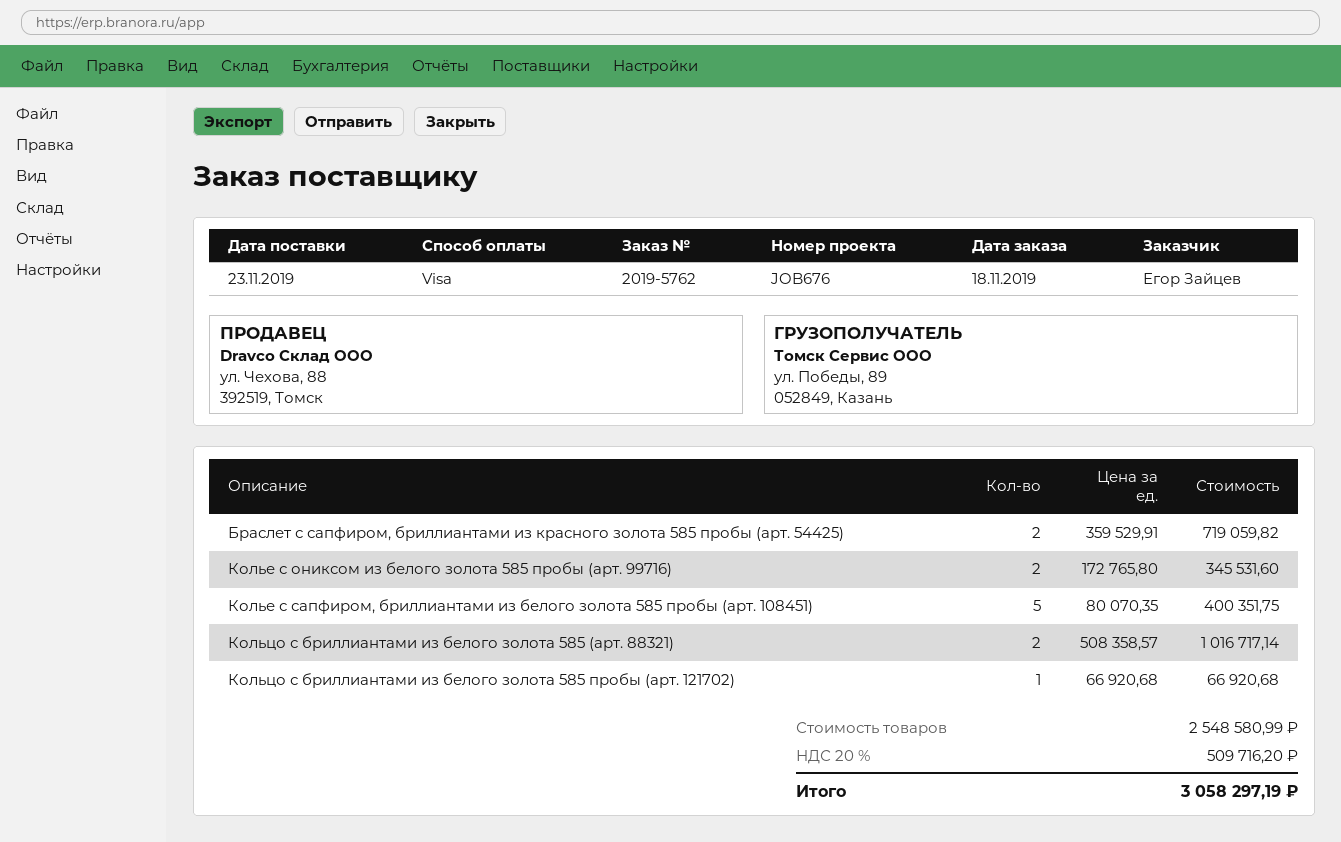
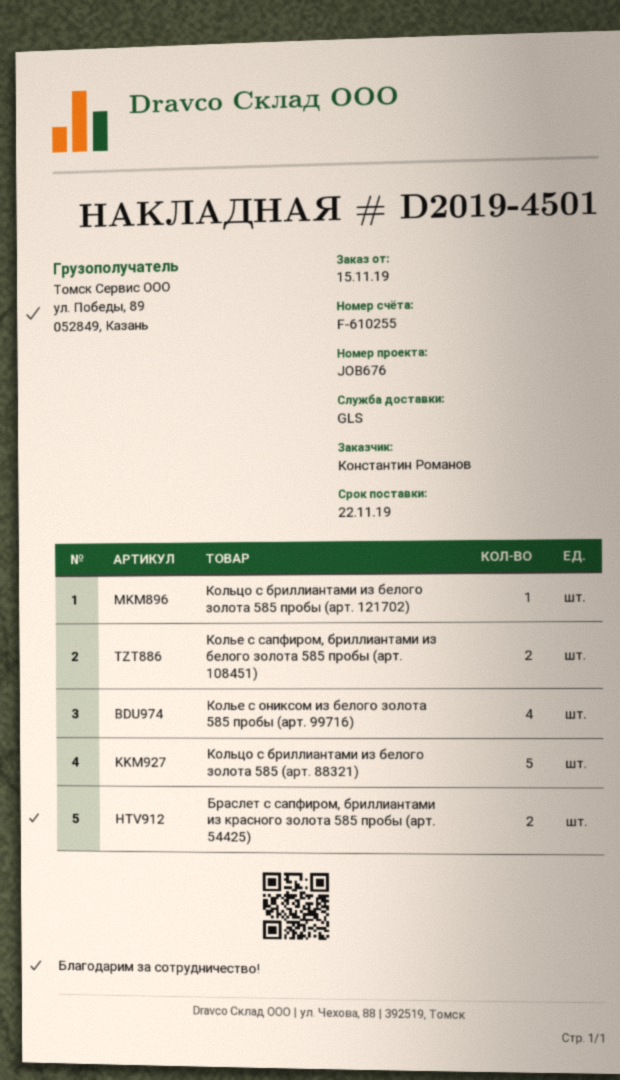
order date: 2019-11-18 -> 2019-11-15
delivery date: 2019-11-23 -> 2019-11-22
ordered by: Егор Зайцев -> Константин Романов
Колье с ониксом из белого золота 585 пробы (арт. 99716): 2 -> 4
Колье с сапфиром, бриллиантами из белого золота 585 пробы (арт. 108451): 5 -> 2
Кольцо с бриллиантами из белого золота 585 (арт. 88321): 2 -> 5

